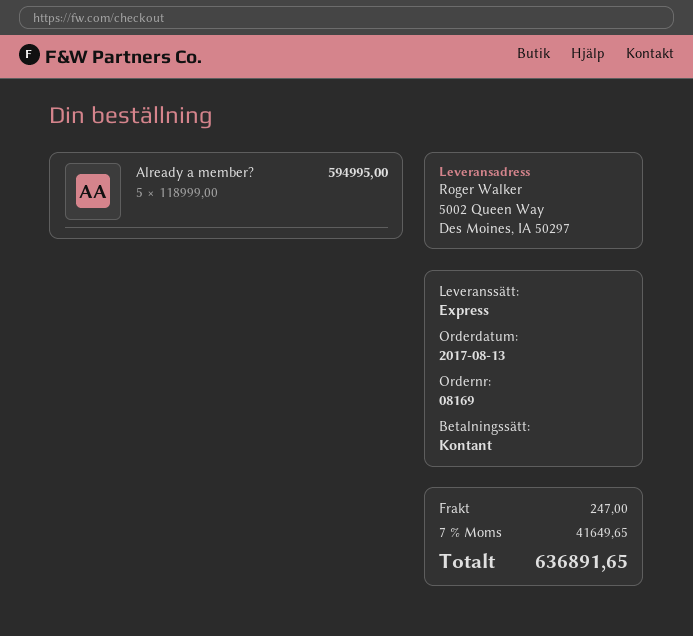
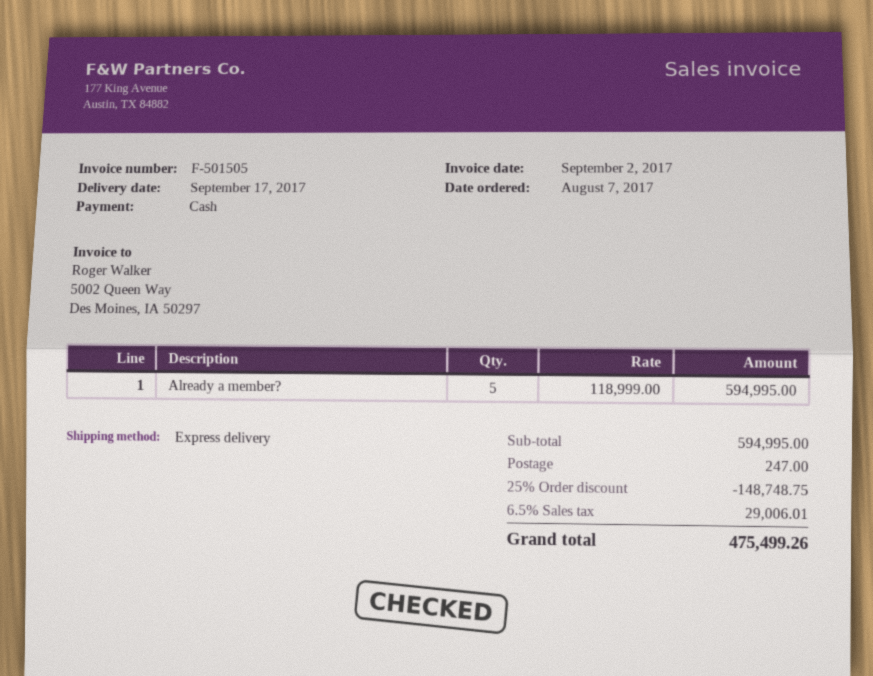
order date: 2017-08-13 -> 2017-08-07
discount: none -> 25% = 148748.75
tax: 7% = 41649.65 -> 6.5% = 29006.01
total: 636891.65 -> 475499.26

